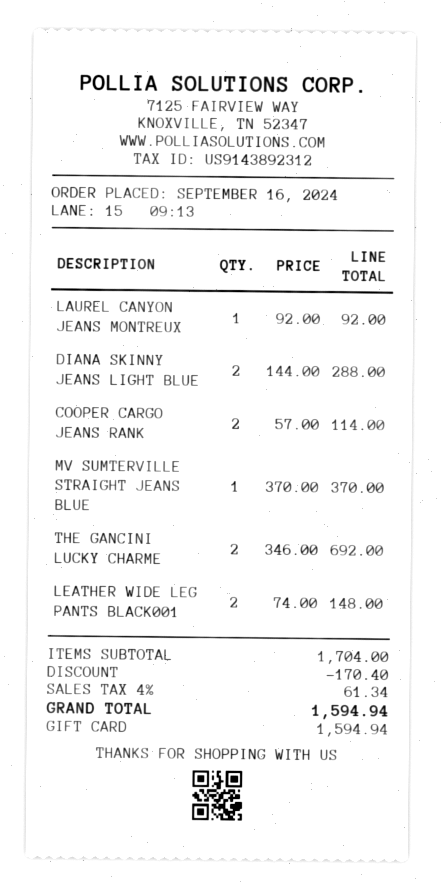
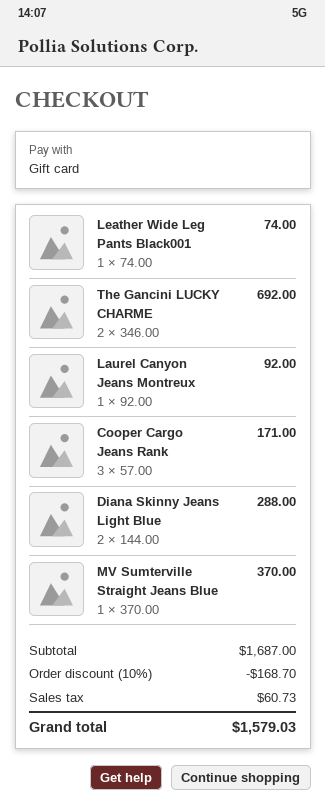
COOPER CARGO JEANS RANK: 2 x 57.00 = 114.00 -> 3 x 57.00 = 171.00
LEATHER WIDE LEG PANTS BLACK001: 2 x 74.00 = 148.00 -> 1 x 74.00 = 74.00
subtotal: 1704.00 -> 1687.00
discount: 170.40 -> 168.70
tax: 61.34 -> 60.73
total: 1594.94 -> 1579.03

